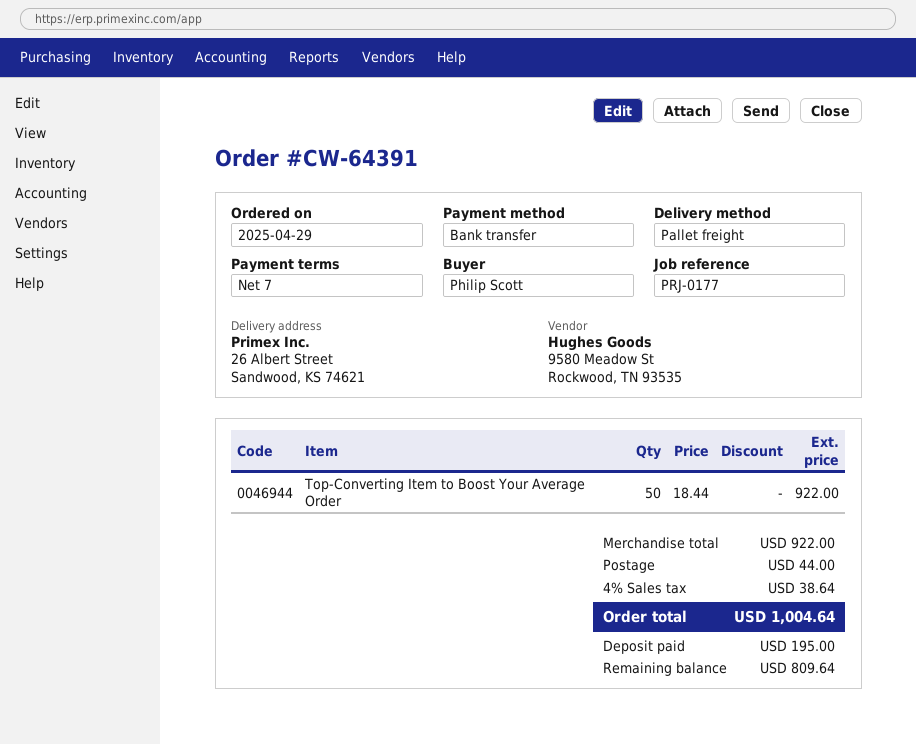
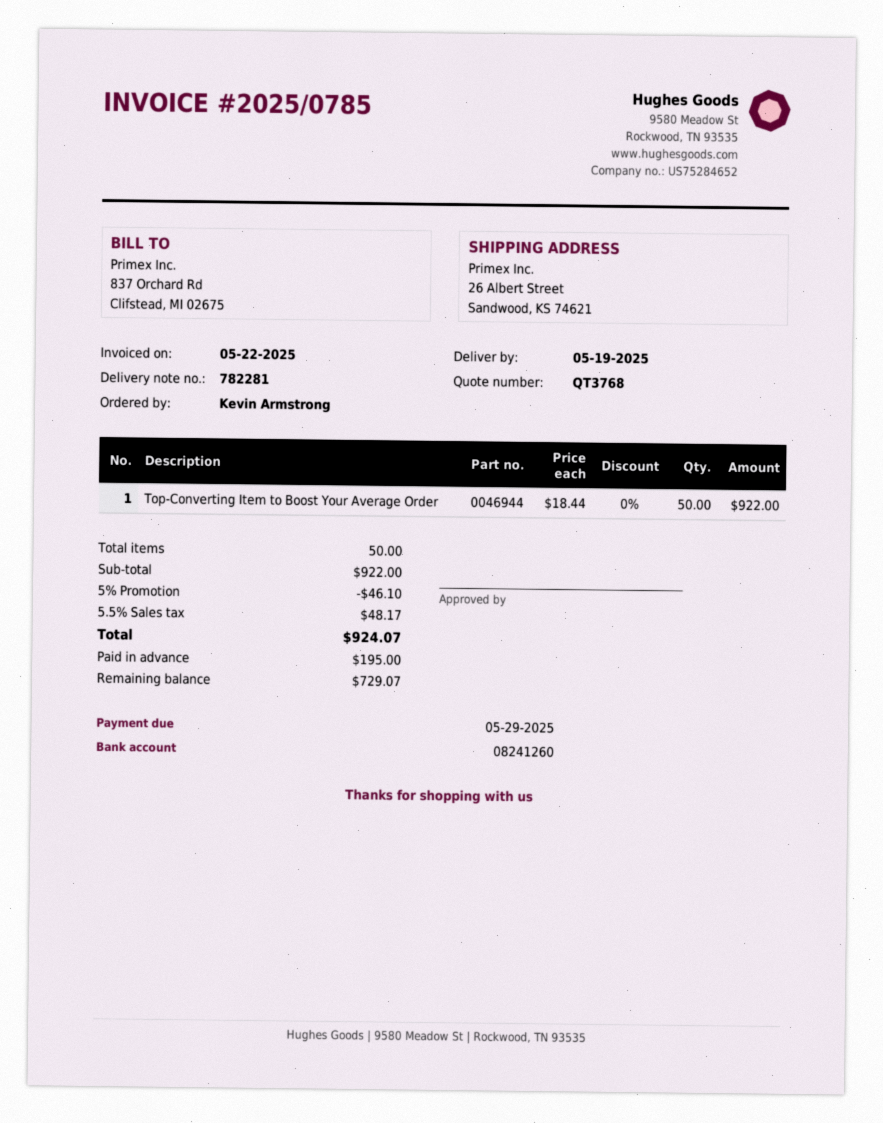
ordered by: Philip Scott -> Kevin Armstrong
discount: none -> 5% = 46.10
shipping: 44.00 -> none
tax: 4% = 38.64 -> 5.5% = 48.17
total: 1004.64 -> 924.07
balance: 809.64 -> 729.07

